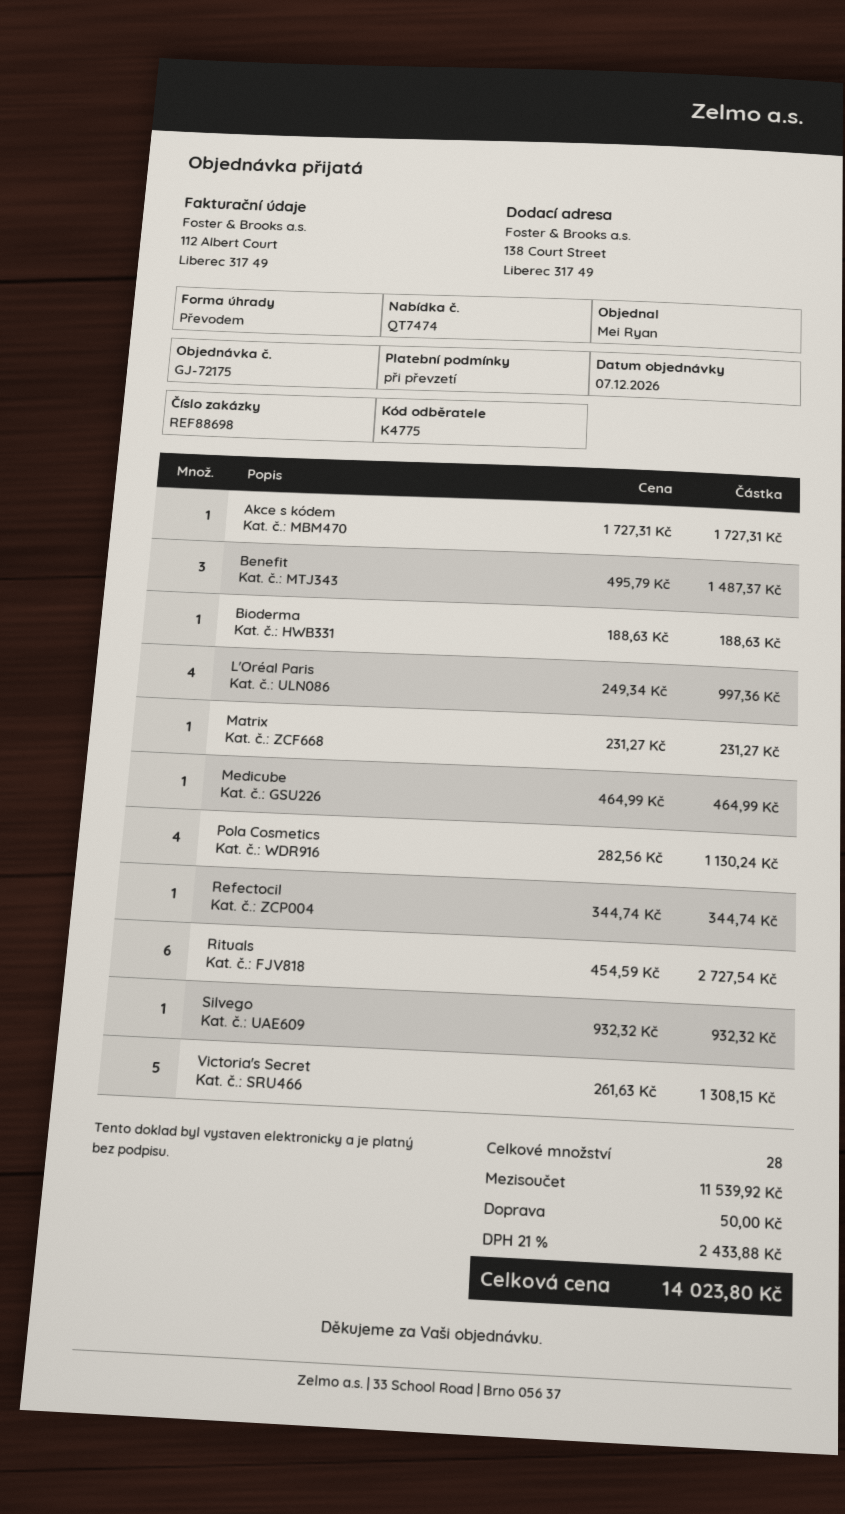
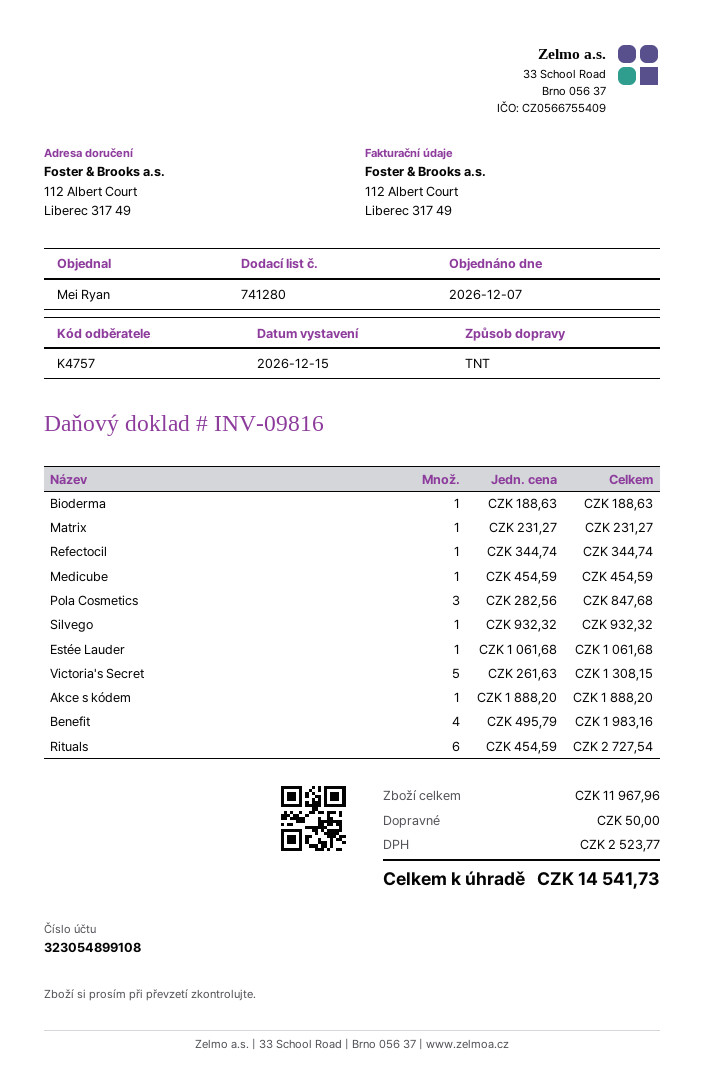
customer number: K4775 -> K4757
ship to: 138 Court Street, Liberec 317 49 -> 112 Albert Court, Liberec 317 49
Akce s kódem: 1 x 1727.31 = 1727.31 -> 1 x 1888.20 = 1888.20
Benefit: 3 x 495.79 = 1487.37 -> 4 x 495.79 = 1983.16
L'Oréal Paris: 4 x 249.34 = 997.36 -> none
Medicube: 1 x 464.99 = 464.99 -> 1 x 454.59 = 454.59
Pola Cosmetics: 4 x 282.56 = 1130.24 -> 3 x 282.56 = 847.68
Estée Lauder: none -> 1 x 1061.68 = 1061.68
subtotal: 11539.92 -> 11967.96
tax: 2433.88 -> 2523.77
total: 14023.80 -> 14541.73

